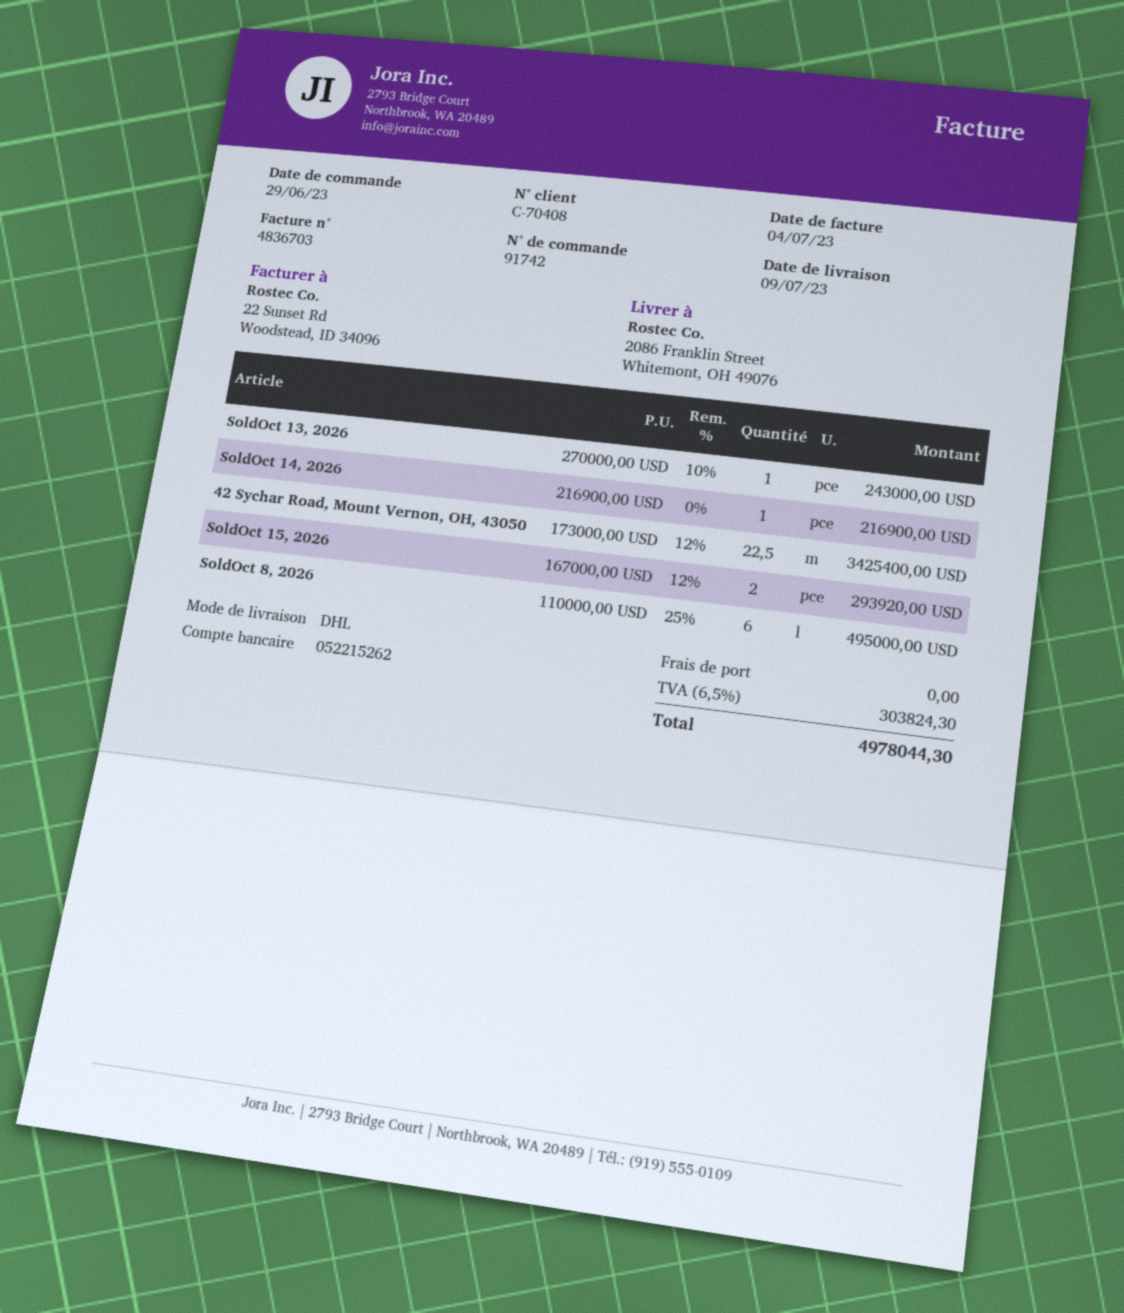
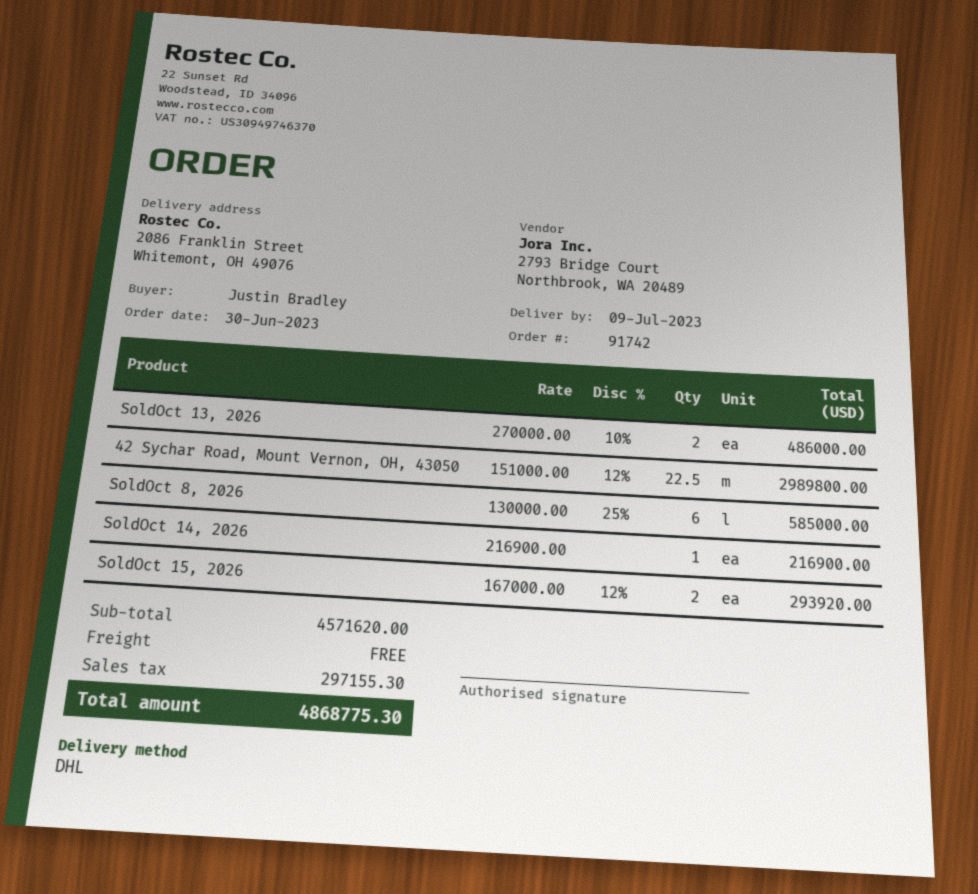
order date: 2023-06-29 -> 2023-06-30
SoldOct 13, 2026: 1 x 270000.00 - 10% = 243000.00 -> 2 x 270000.00 - 10% = 486000.00
42 Sychar Road, Mount Vernon, OH, 43050: 22.5 x 173000.00 - 12% = 3425400.00 -> 22.5 x 151000.00 - 12% = 2989800.00
SoldOct 8, 2026: 6 x 110000.00 - 25% = 495000.00 -> 6 x 130000.00 - 25% = 585000.00
tax: 303824.30 -> 297155.30
total: 4978044.30 -> 4868775.30

